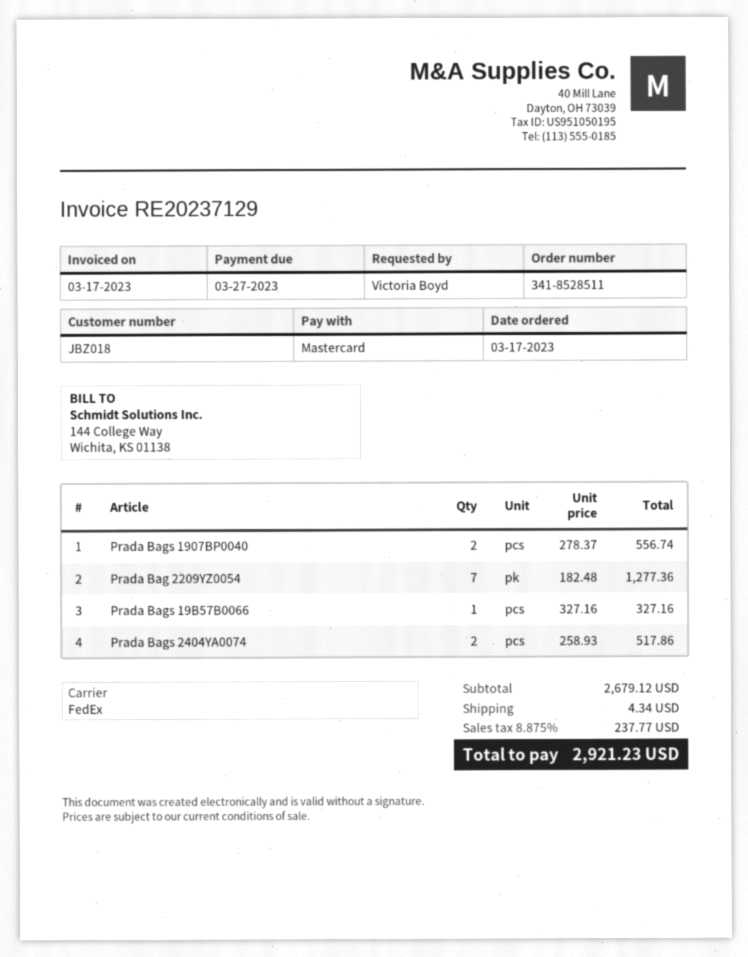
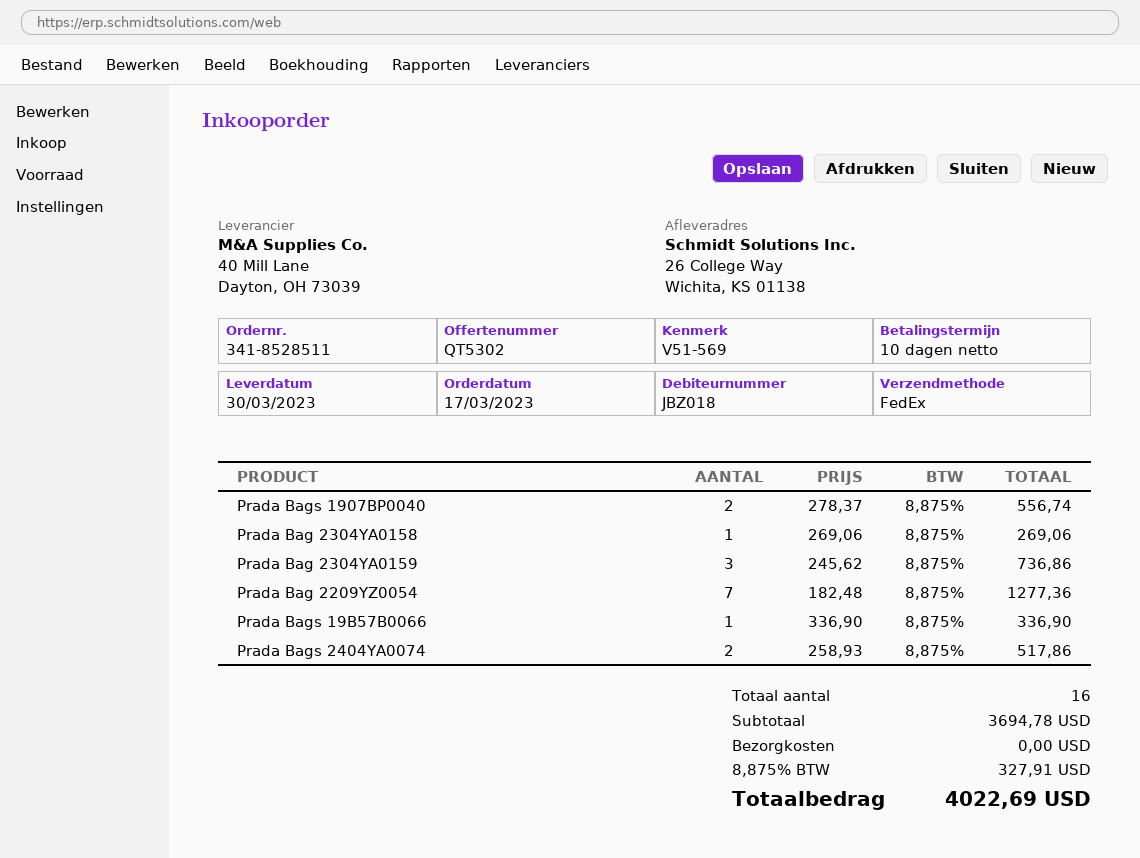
Prada Bags 19B57B0066: 1 x 327.16 = 327.16 -> 1 x 336.90 = 336.90
Prada Bag 2304YA0158: none -> 1 x 269.06 = 269.06
Prada Bag 2304YA0159: none -> 3 x 245.62 = 736.86
subtotal: 2679.12 -> 3694.78
shipping: 4.34 -> 0.00
tax: 8.875% = 237.77 -> 8.875% = 327.91
total: 2921.23 -> 4022.69

